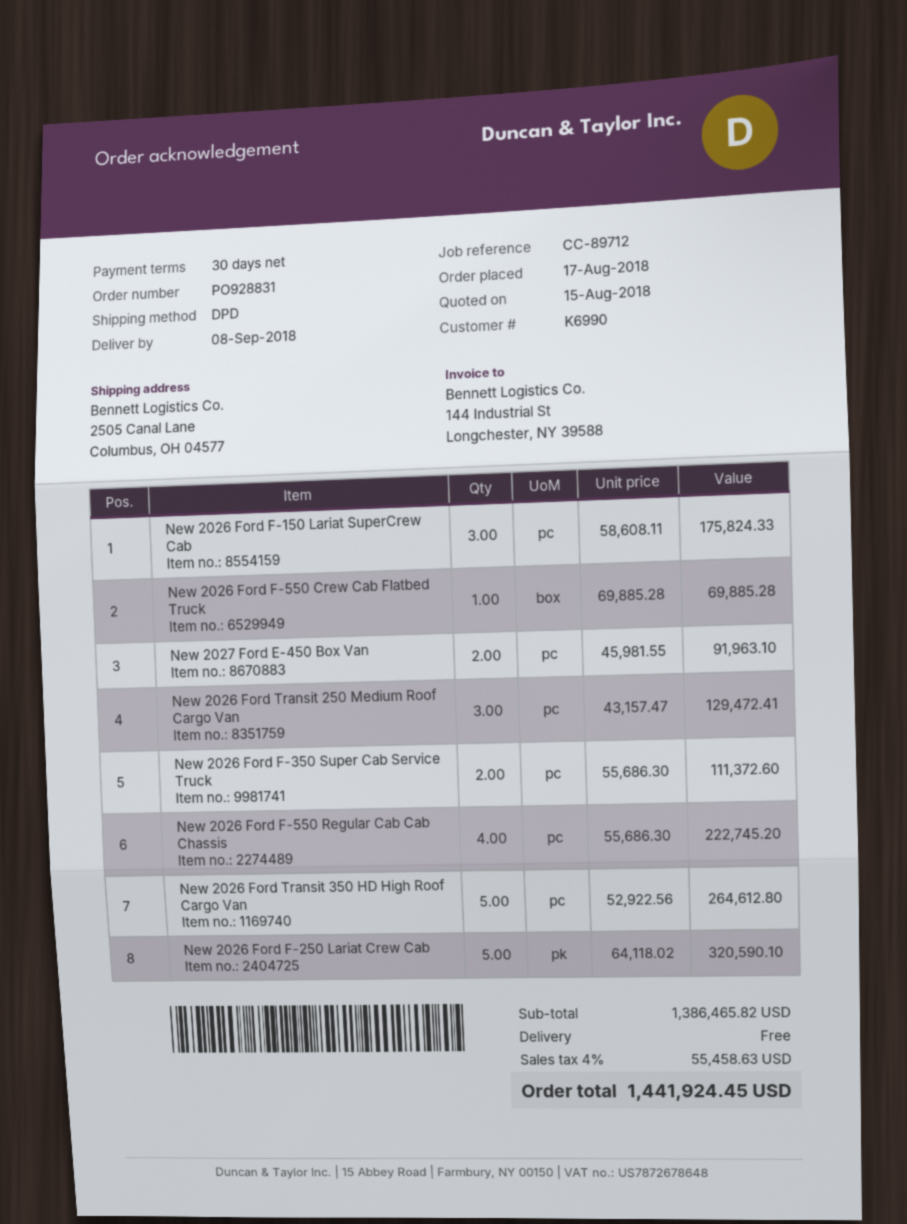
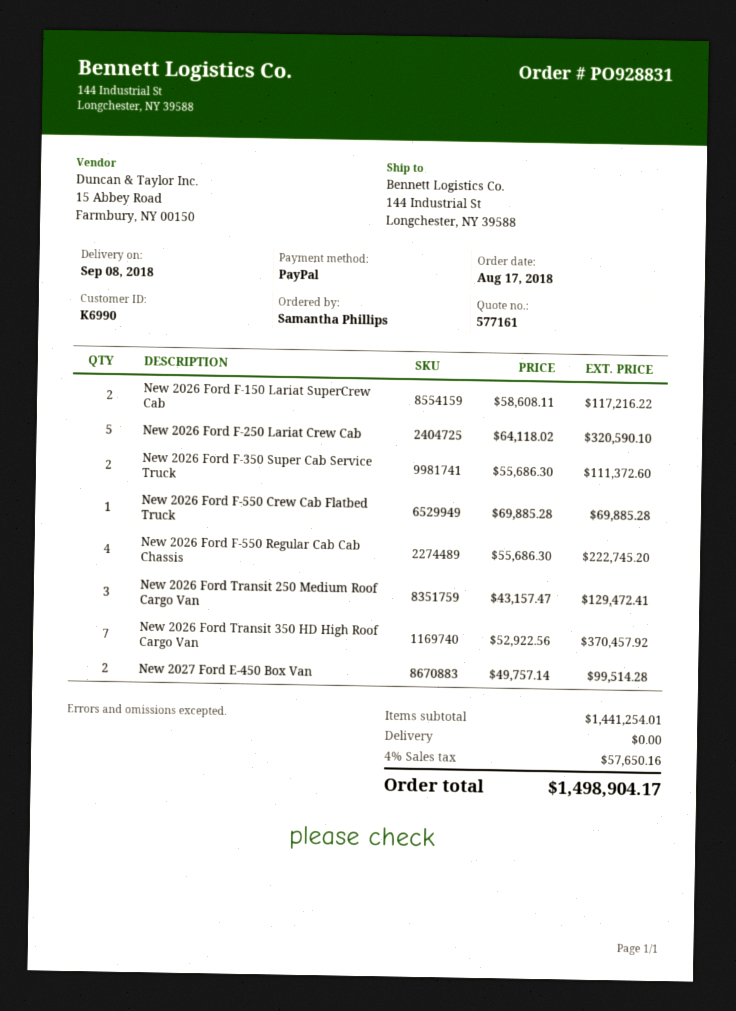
ship to: 2505 Canal Lane, Columbus, OH 04577 -> 144 Industrial St, Longchester, NY 39588
New 2026 Ford F-150 Lariat SuperCrew Cab: 3 x 58608.11 = 175824.33 -> 2 x 58608.11 = 117216.22
New 2027 Ford E-450 Box Van: 2 x 45981.55 = 91963.10 -> 2 x 49757.14 = 99514.28
New 2026 Ford Transit 350 HD High Roof Cargo Van: 5 x 52922.56 = 264612.80 -> 7 x 52922.56 = 370457.92
subtotal: 1386465.82 -> 1441254.01
tax: 4% = 55458.63 -> 4% = 57650.16
total: 1441924.45 -> 1498904.17

